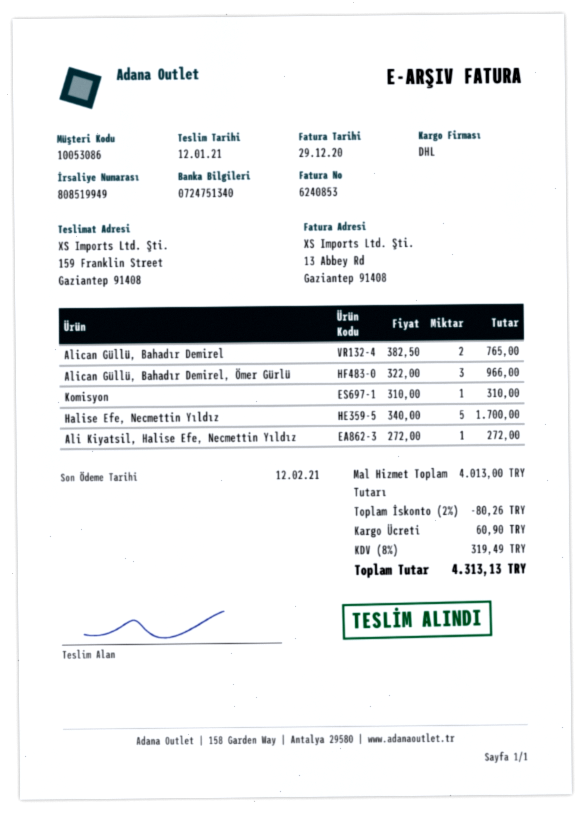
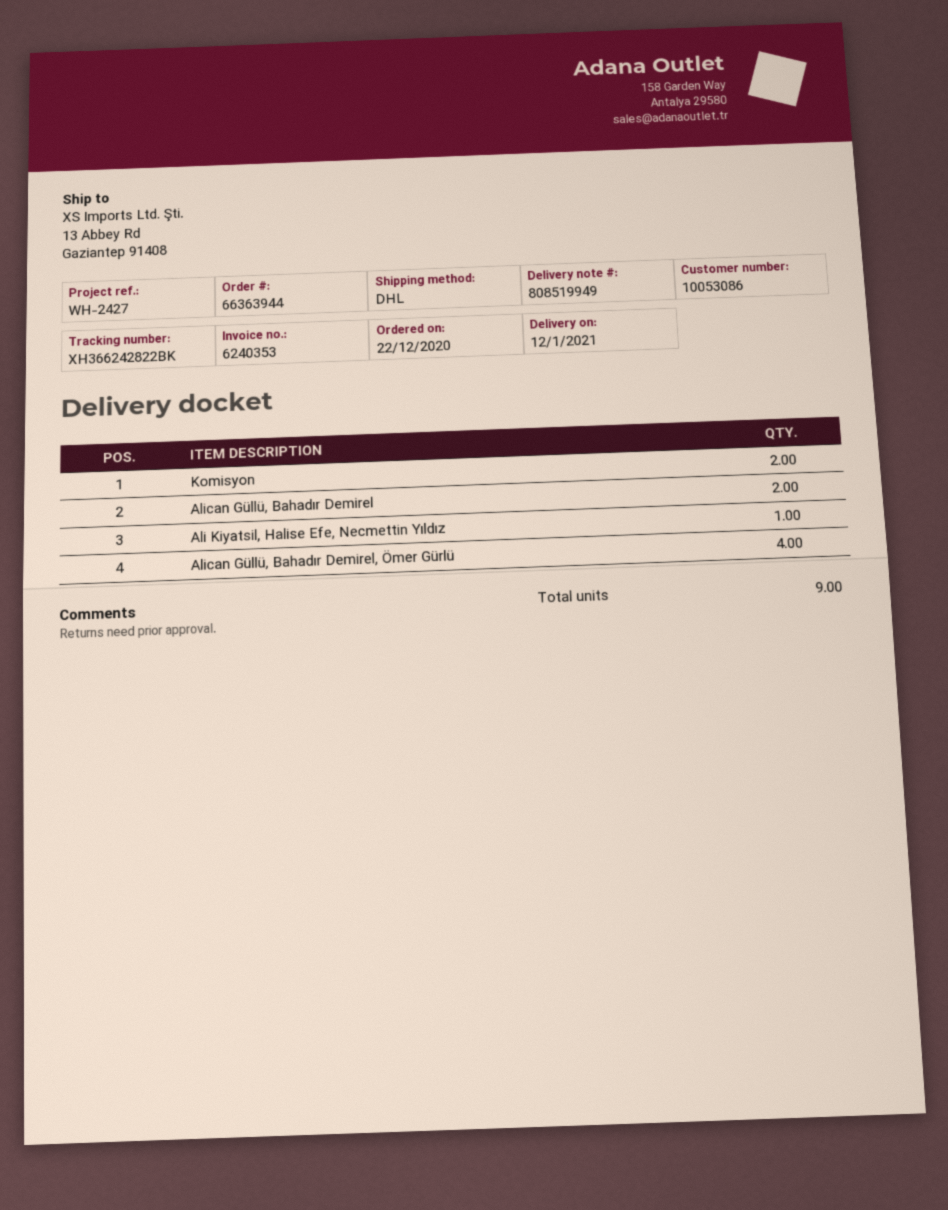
invoice number: 6240853 -> 6240353
ship to: 159 Franklin Street, Gaziantep 91408 -> 13 Abbey Rd, Gaziantep 91408
Alican Güllü, Bahadır Demirel, Ömer Gürlü: 3 -> 4
Komisyon: 1 -> 2
Halise Efe, Necmettin Yıldız: 5 -> none

